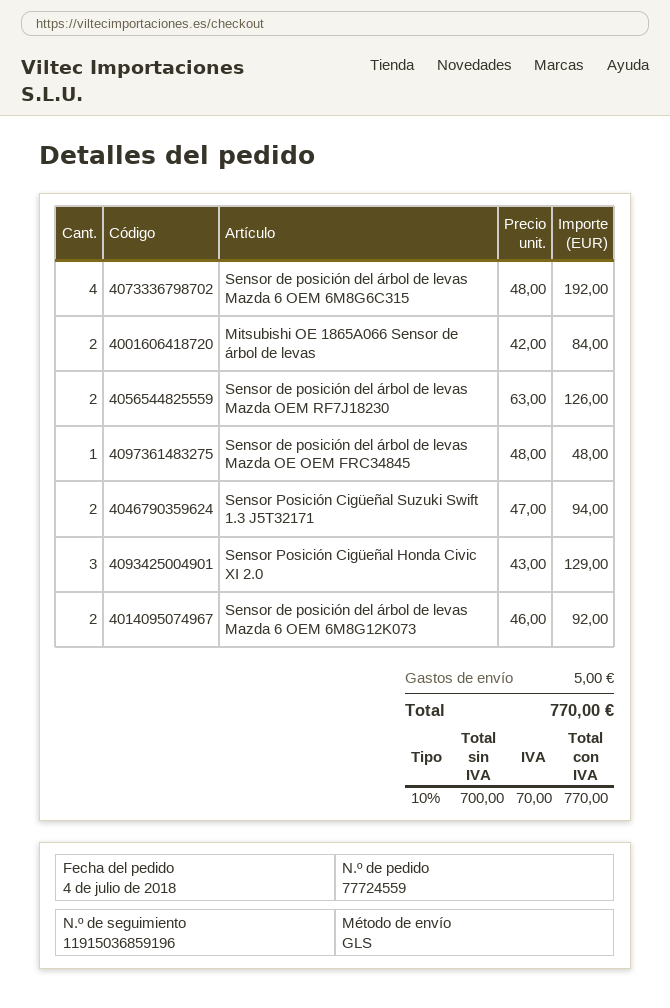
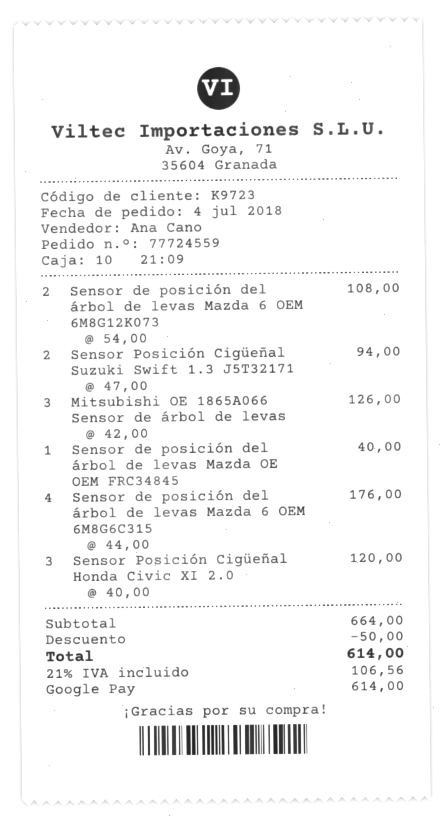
Sensor de posición del árbol de levas Mazda 6 OEM 6M8G6C315: 4 x 48.00 = 192.00 -> 4 x 44.00 = 176.00
Mitsubishi OE 1865A066 Sensor de árbol de levas: 2 x 42.00 = 84.00 -> 3 x 42.00 = 126.00
Sensor de posición del árbol de levas Mazda OEM RF7J18230: 2 x 63.00 = 126.00 -> none
Sensor de posición del árbol de levas Mazda OE OEM FRC34845: 1 x 48.00 = 48.00 -> 1 x 40.00 = 40.00
Sensor Posición Cigüeñal Honda Civic XI 2.0: 3 x 43.00 = 129.00 -> 3 x 40.00 = 120.00
Sensor de posición del árbol de levas Mazda 6 OEM 6M8G12K073: 2 x 46.00 = 92.00 -> 2 x 54.00 = 108.00
discount: none -> 50.00
shipping: 5.00 -> none
tax: 10% = 70.00 -> 21% = 106.56
total: 770.00 -> 614.00

